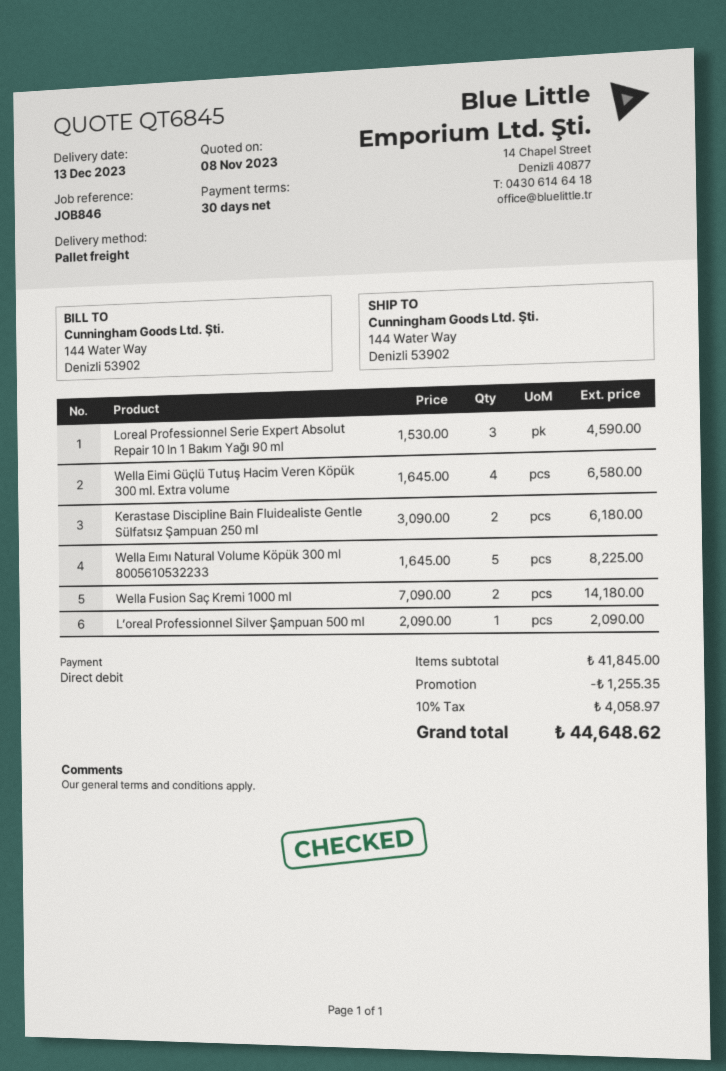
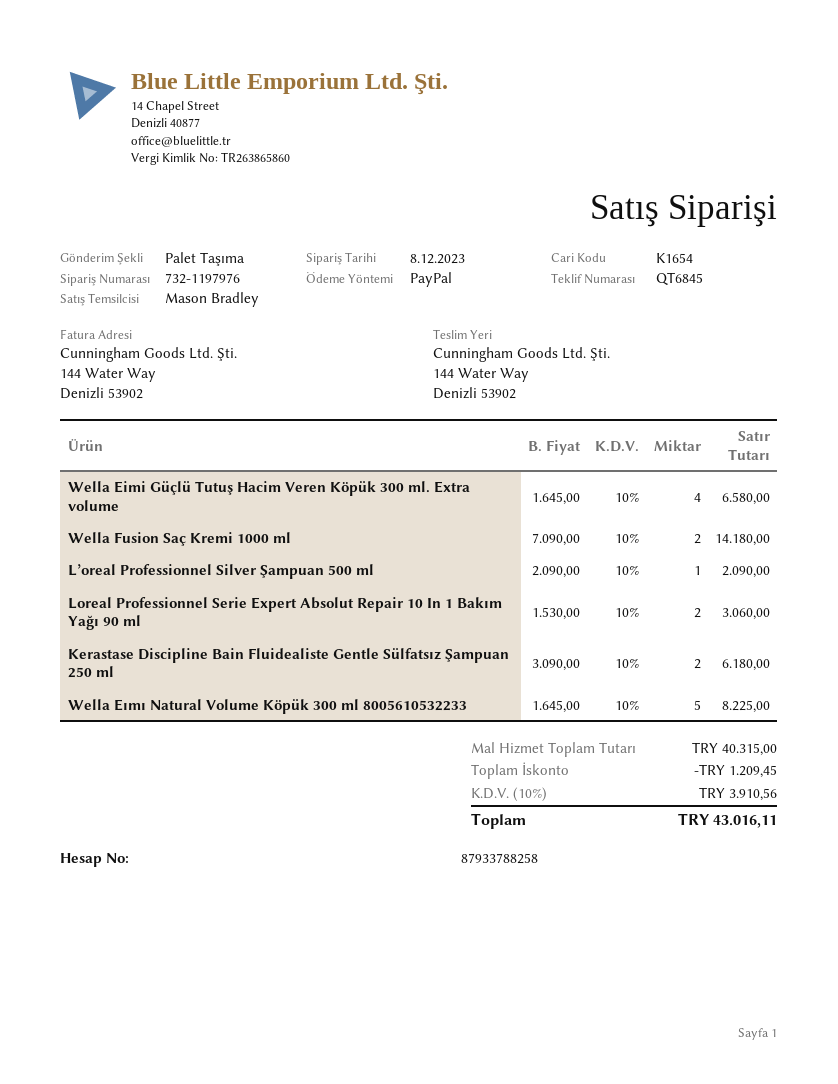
payment method: direct debit -> PayPal
Loreal Professionnel Serie Expert Absolut Repair 10 In 1 Bakım Yağı 90 ml: 3 x 1530.00 = 4590.00 -> 2 x 1530.00 = 3060.00
subtotal: 41845.00 -> 40315.00
discount: 1255.35 -> 1209.45
tax: 10% = 4058.97 -> 10% = 3910.56
total: 44648.62 -> 43016.11

